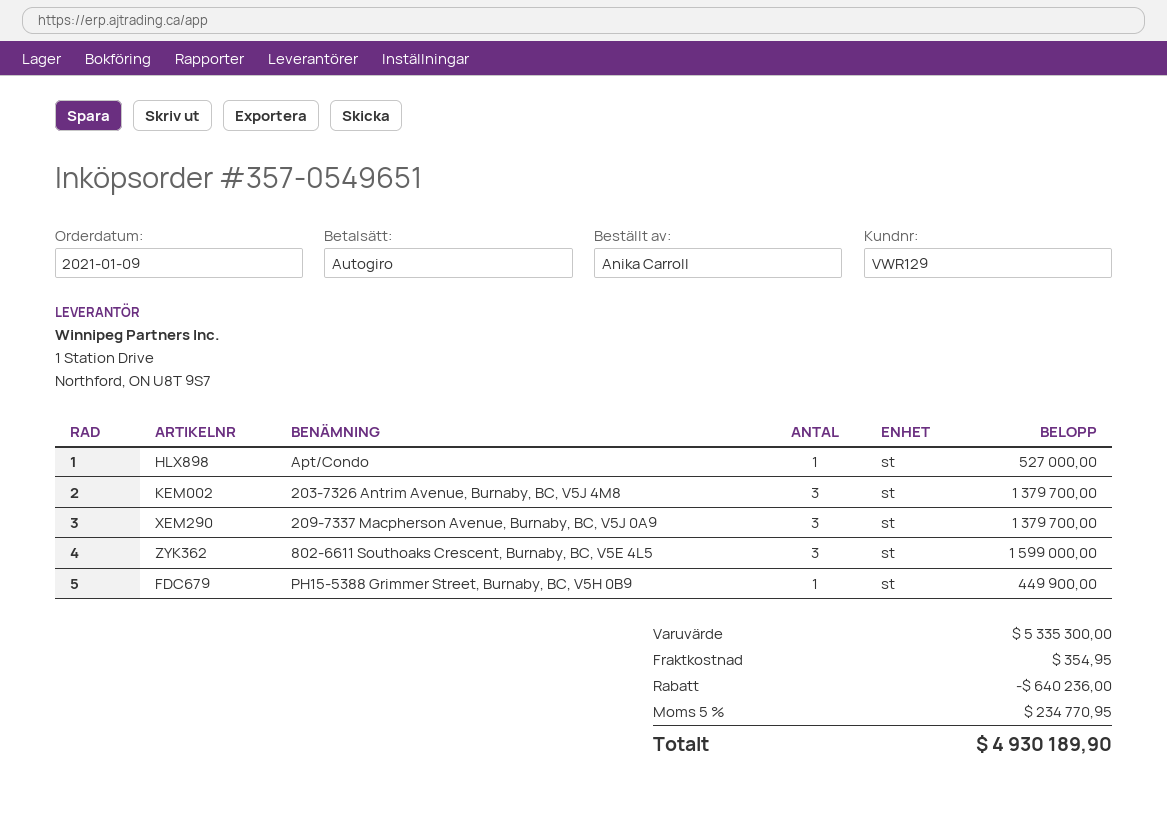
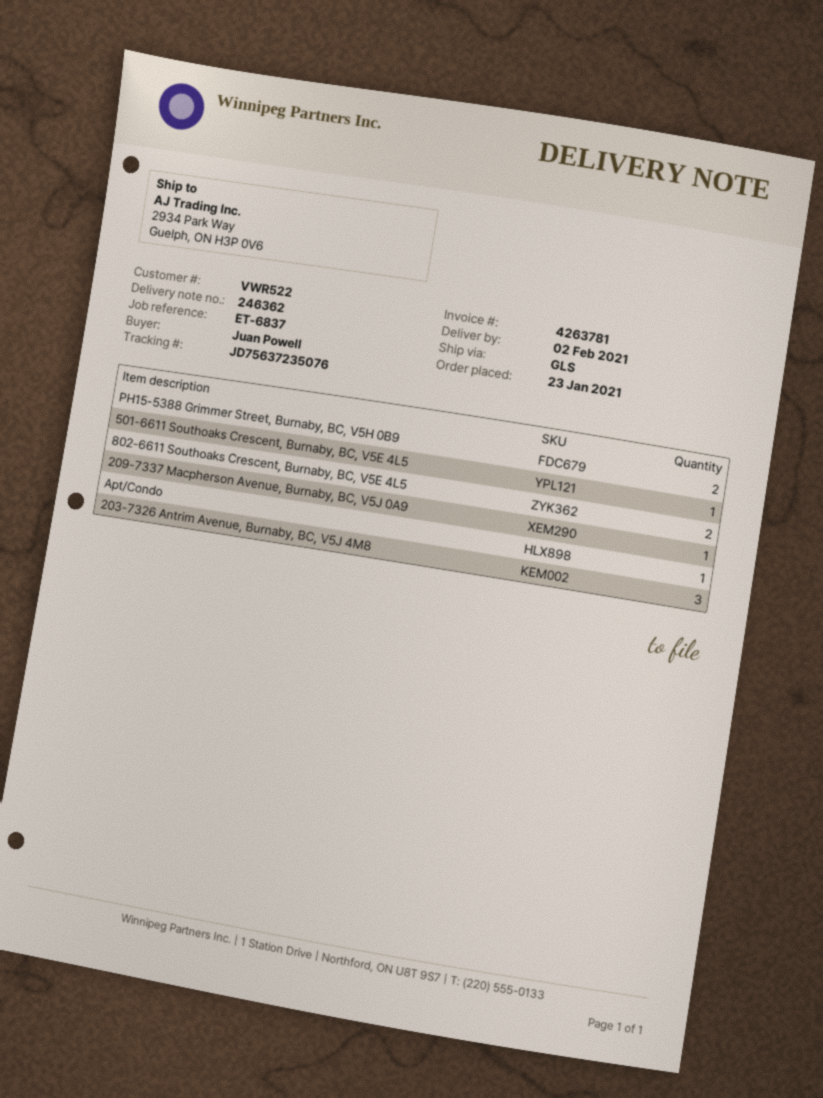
order date: 2021-01-09 -> 2021-01-23
customer number: VWR129 -> VWR522
ordered by: Anika Carroll -> Juan Powell
209-7337 Macpherson Avenue, Burnaby, BC, V5J 0A9: 3 -> 1
802-6611 Southoaks Crescent, Burnaby, BC, V5E 4L5: 3 -> 2
PH15-5388 Grimmer Street, Burnaby, BC, V5H 0B9: 1 -> 2
501-6611 Southoaks Crescent, Burnaby, BC, V5E 4L5: none -> 1

